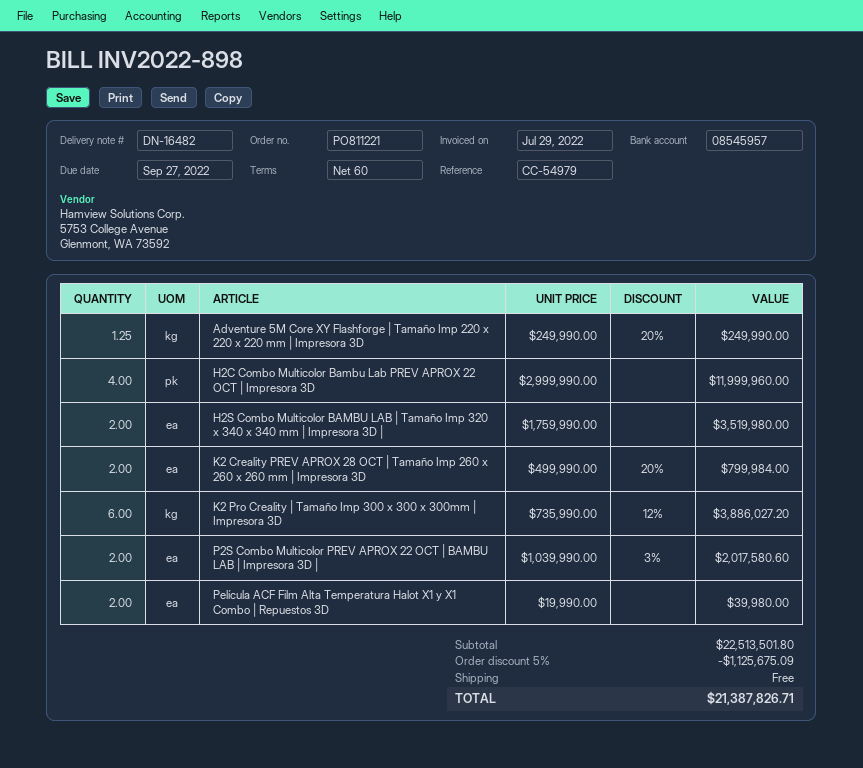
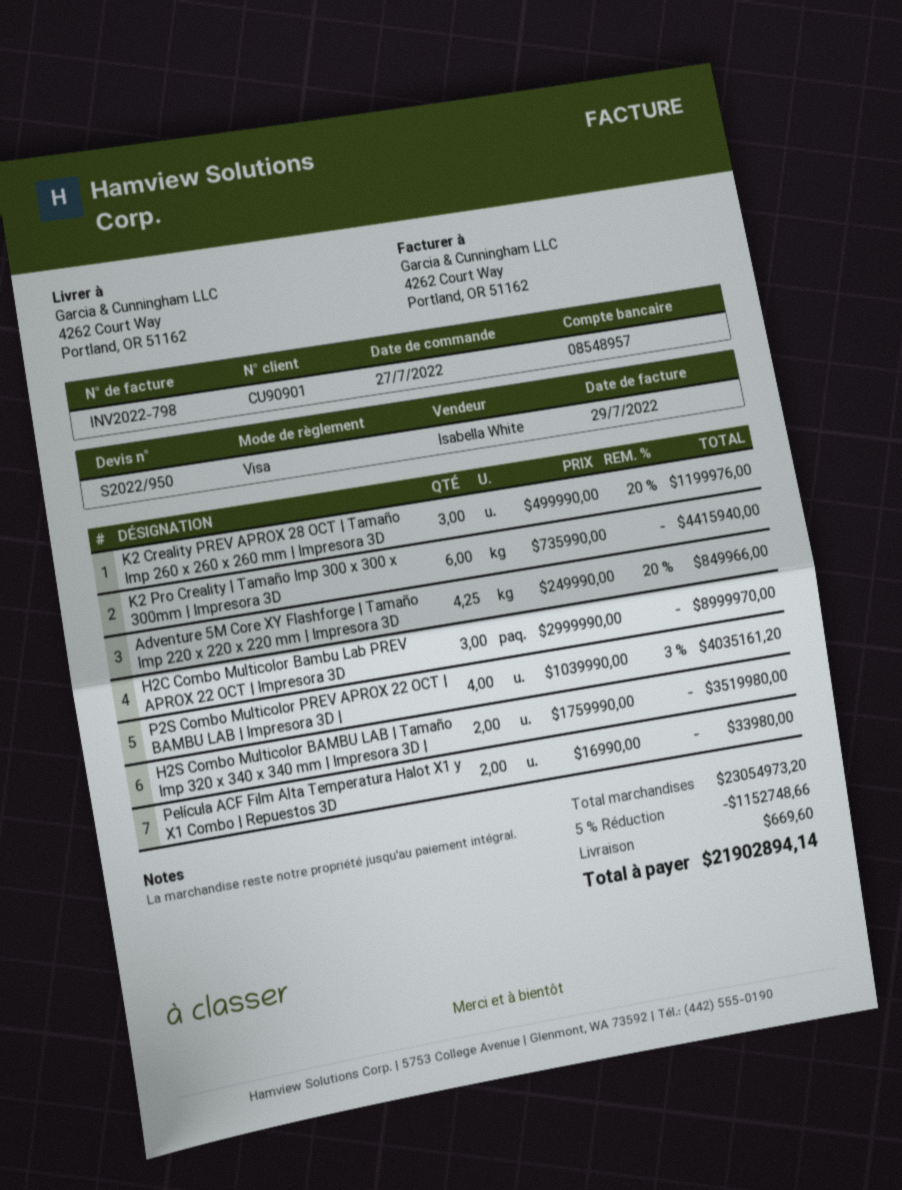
invoice number: INV2022-898 -> INV2022-798
bank account: 08545957 -> 08548957
Adventure 5M Core XY Flashforge | Tamaño Imp 220 x 220 x 220 mm | Impresora 3D: 1.25 x 249990.00 - 20% = 249990.00 -> 4.25 x 249990.00 - 20% = 849966.00
H2C Combo Multicolor Bambu Lab PREV APROX 22 OCT | Impresora 3D: 4 x 2999990.00 = 11999960.00 -> 3 x 2999990.00 = 8999970.00
K2 Creality PREV APROX 28 OCT | Tamaño Imp 260 x 260 x 260 mm | Impresora 3D: 2 x 499990.00 - 20% = 799984.00 -> 3 x 499990.00 - 20% = 1199976.00
K2 Pro Creality | Tamaño Imp 300 x 300 x 300mm | Impresora 3D: 6 x 735990.00 - 12% = 3886027.20 -> 6 x 735990.00 = 4415940.00
P2S Combo Multicolor PREV APROX 22 OCT | BAMBU LAB | Impresora 3D |: 2 x 1039990.00 - 3% = 2017580.60 -> 4 x 1039990.00 - 3% = 4035161.20
Película ACF Film Alta Temperatura Halot X1 y X1 Combo | Repuestos 3D: 2 x 19990.00 = 39980.00 -> 2 x 16990.00 = 33980.00
subtotal: 22513501.80 -> 23054973.20
discount: 5% = 1125675.09 -> 5% = 1152748.66
shipping: 0.00 -> 669.60
total: 21387826.71 -> 21902894.14

